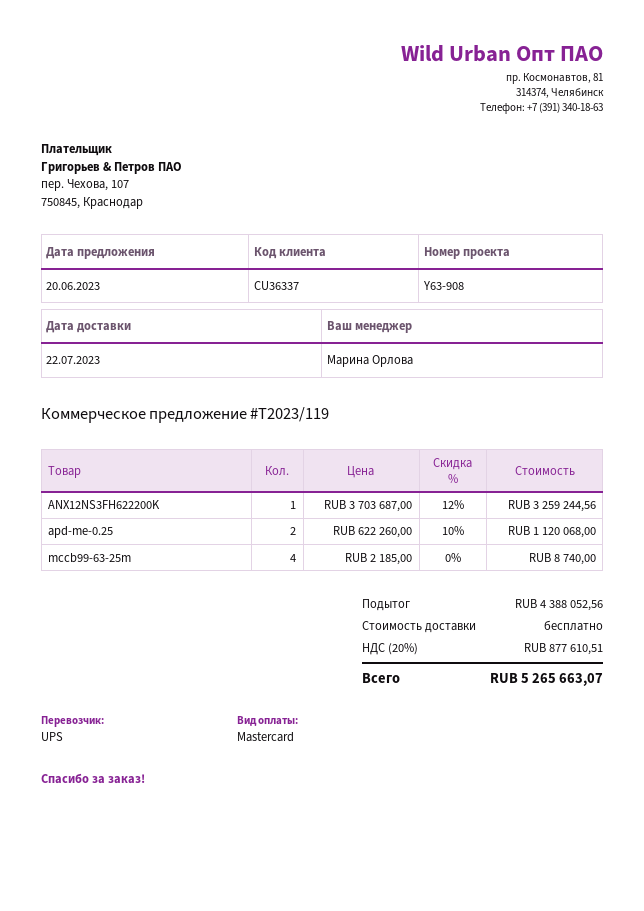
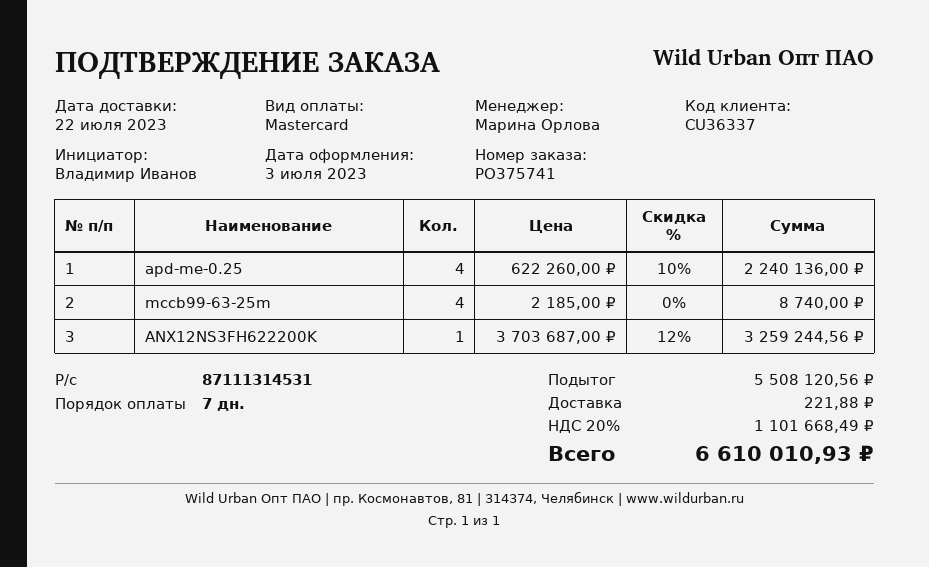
apd-me-0.25: 2 x 622260.00 - 10% = 1120068.00 -> 4 x 622260.00 - 10% = 2240136.00
subtotal: 4388052.56 -> 5508120.56
shipping: 0.00 -> 221.88
tax: 20% = 877610.51 -> 20% = 1101668.49
total: 5265663.07 -> 6610010.93

